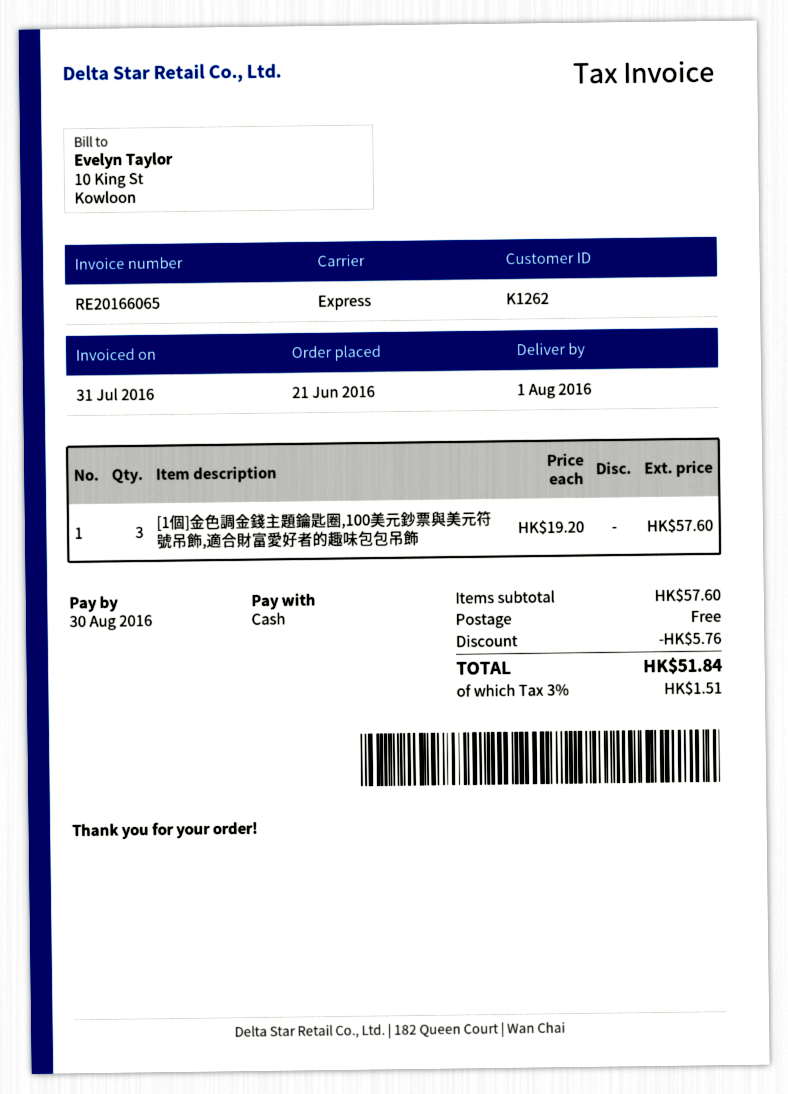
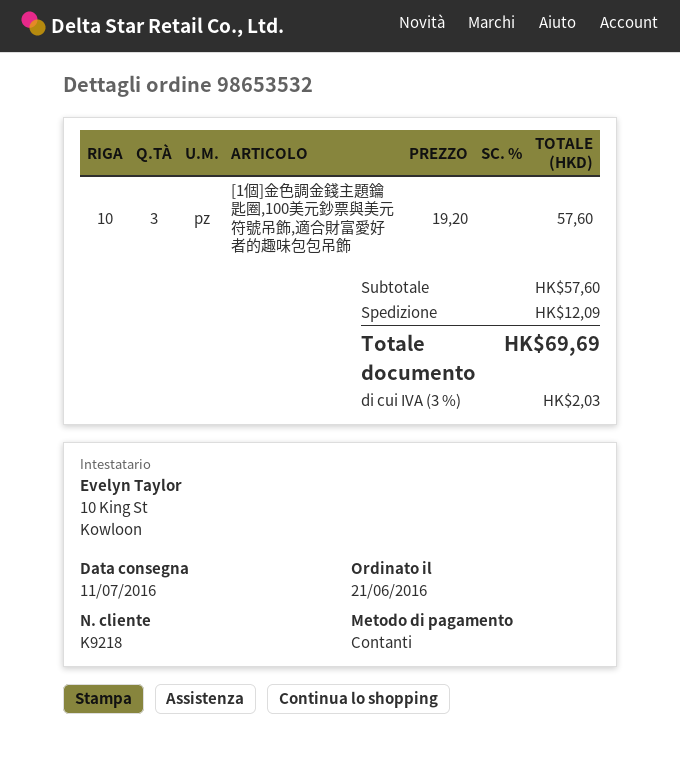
delivery date: 2016-08-01 -> 2016-07-11
customer number: K1262 -> K9218
discount: 5.76 -> none
shipping: 0.00 -> 12.09
tax: 3% = 1.51 -> 3% = 2.03
total: 51.84 -> 69.69

